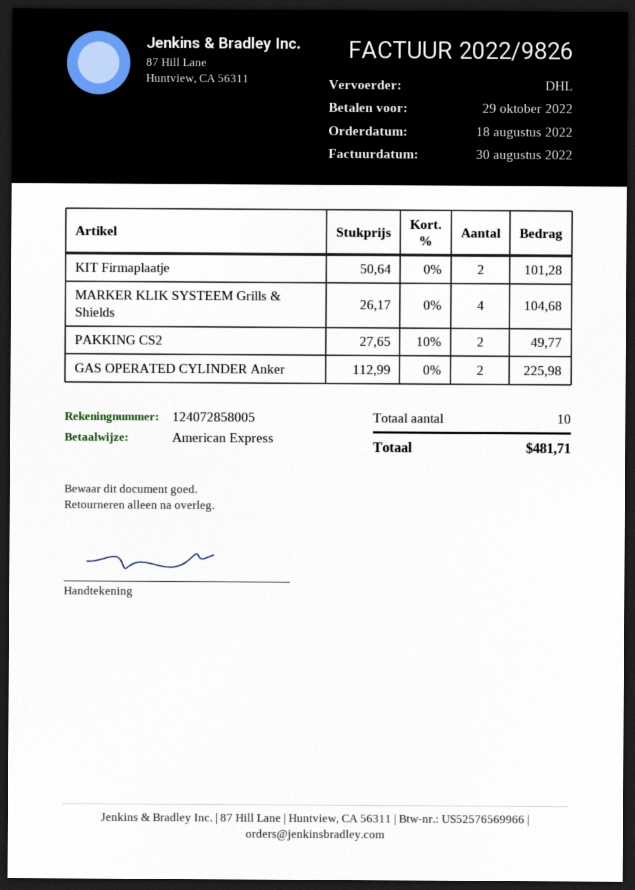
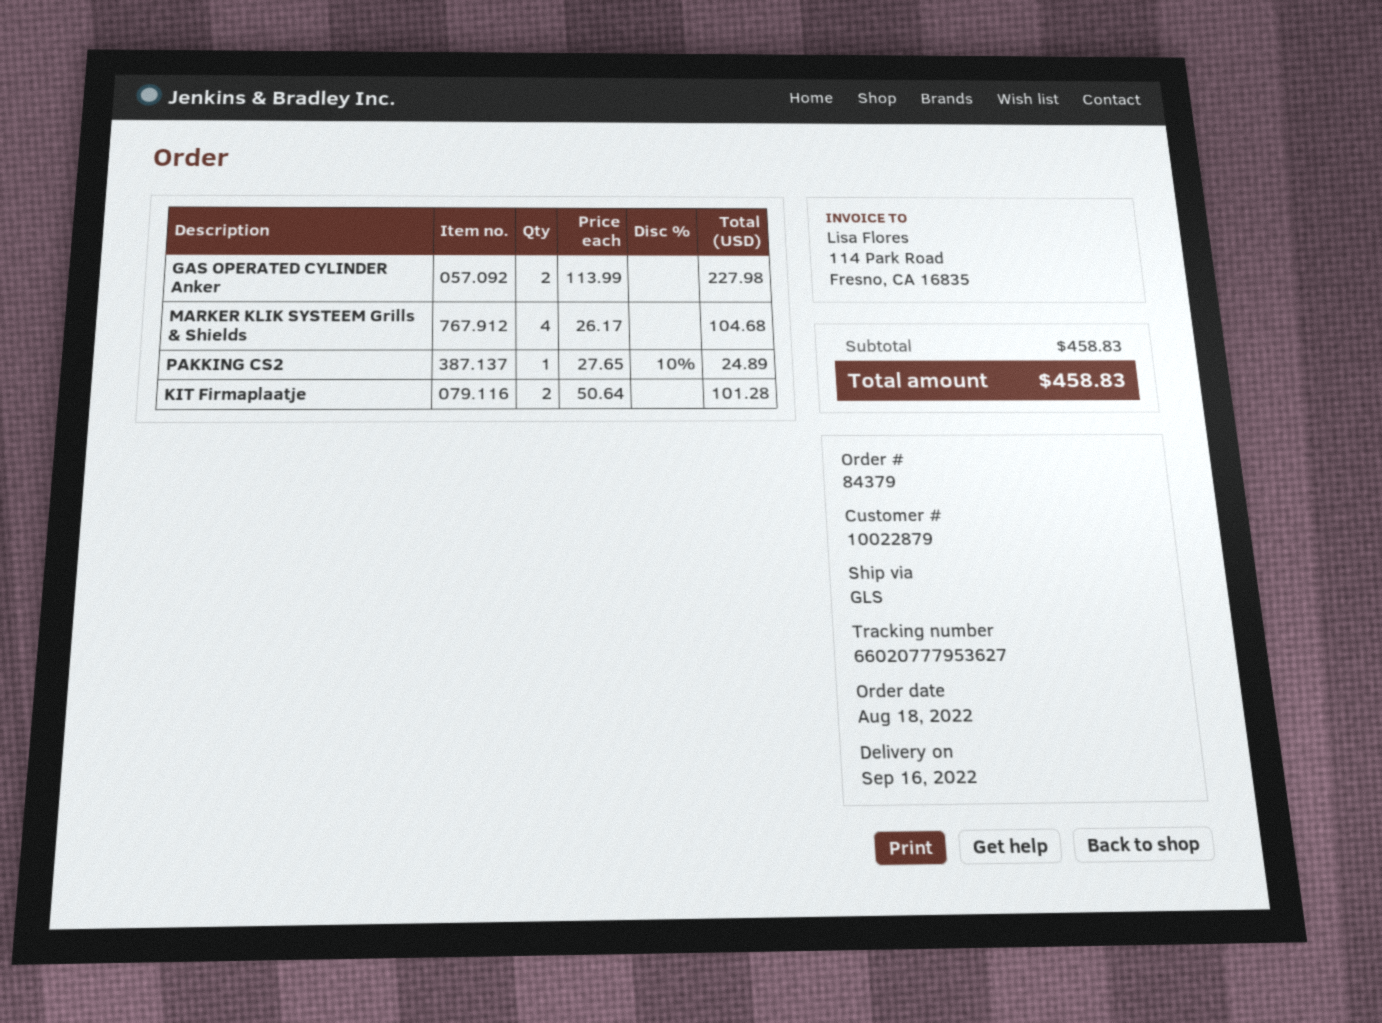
shipping method: DHL -> GLS
PAKKING CS2: 2 x 27.65 - 10% = 49.77 -> 1 x 27.65 - 10% = 24.89
GAS OPERATED CYLINDER Anker: 2 x 112.99 = 225.98 -> 2 x 113.99 = 227.98
total: 481.71 -> 458.83

